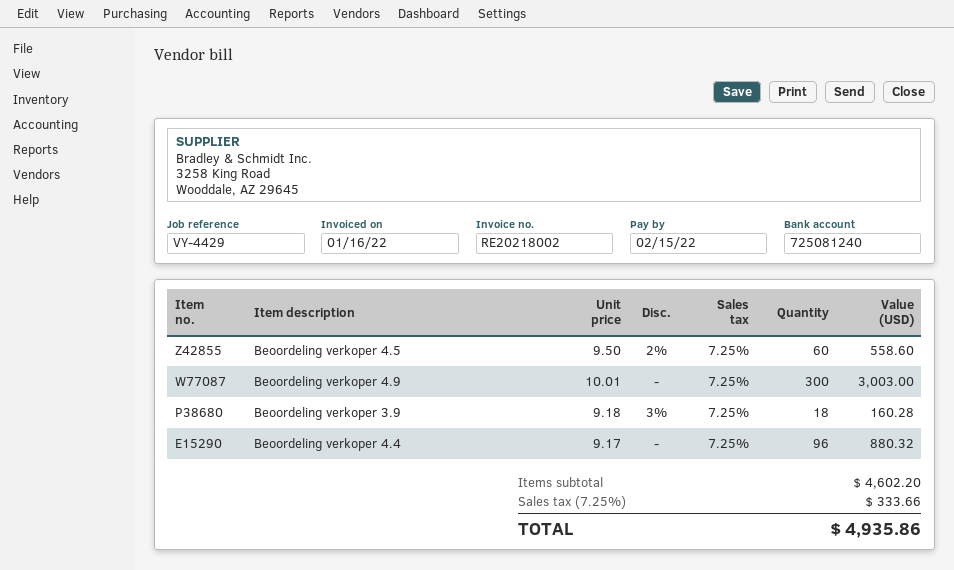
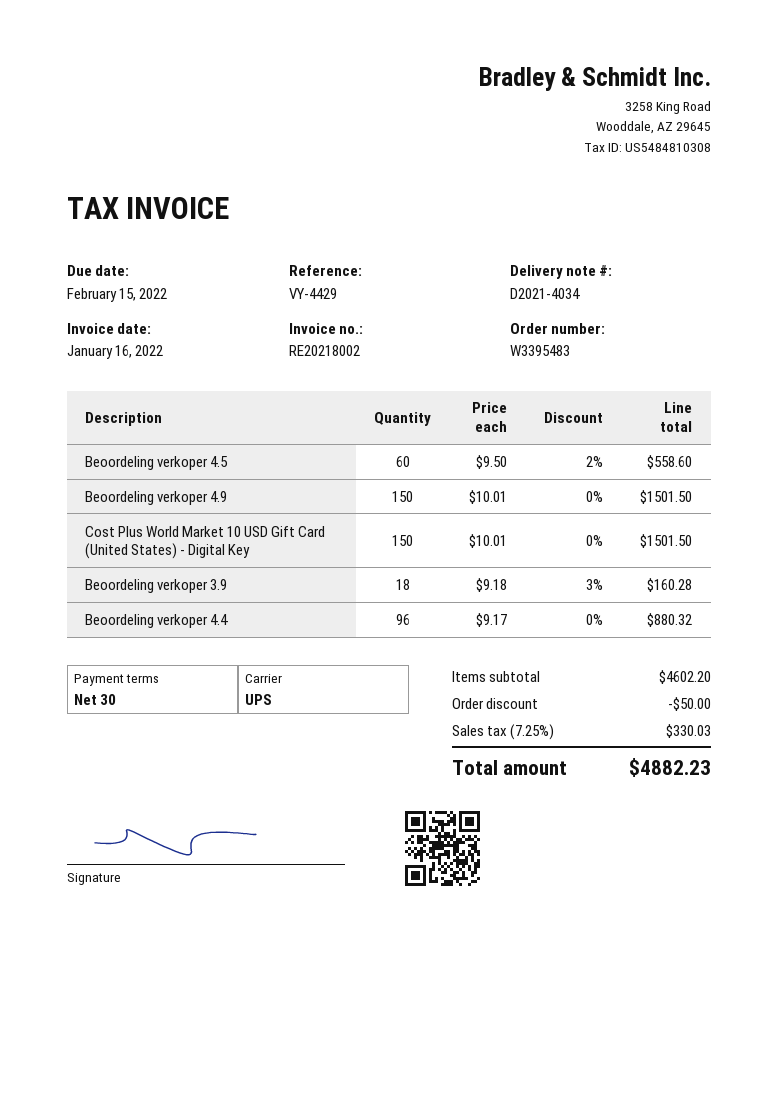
Beoordeling verkoper 4.9: 300 x 10.01 = 3003.00 -> 150 x 10.01 = 1501.50
Cost Plus World Market 10 USD Gift Card (United States) - Digital Key: none -> 150 x 10.01 = 1501.50
discount: none -> 50.00
tax: 7.25% = 333.66 -> 7.25% = 330.03
total: 4935.86 -> 4882.23

